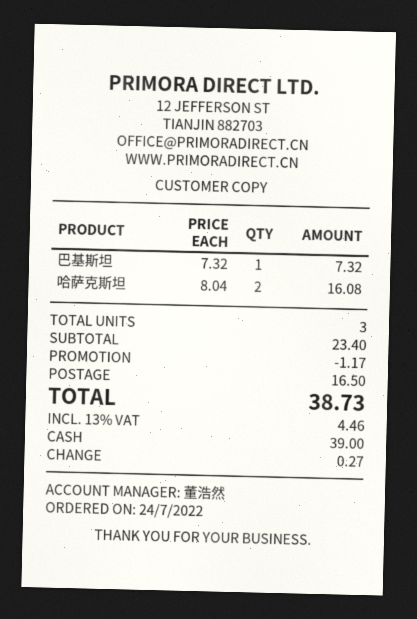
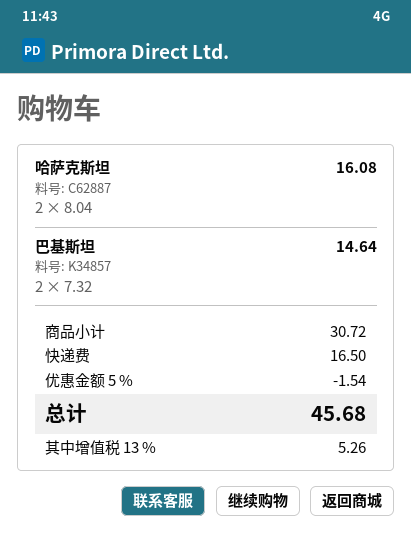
巴基斯坦: 1 x 7.32 = 7.32 -> 2 x 7.32 = 14.64
subtotal: 23.40 -> 30.72
discount: 1.17 -> 1.54
tax: 13% = 4.46 -> 13% = 5.26
total: 38.73 -> 45.68

